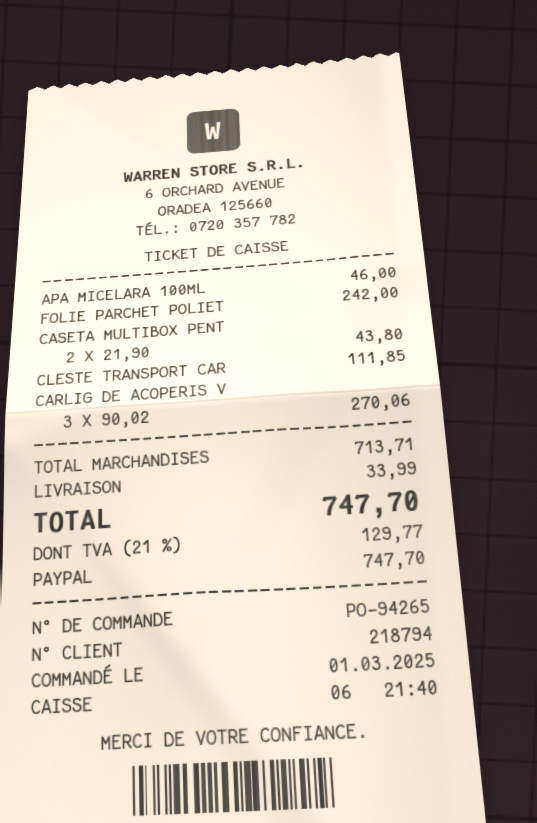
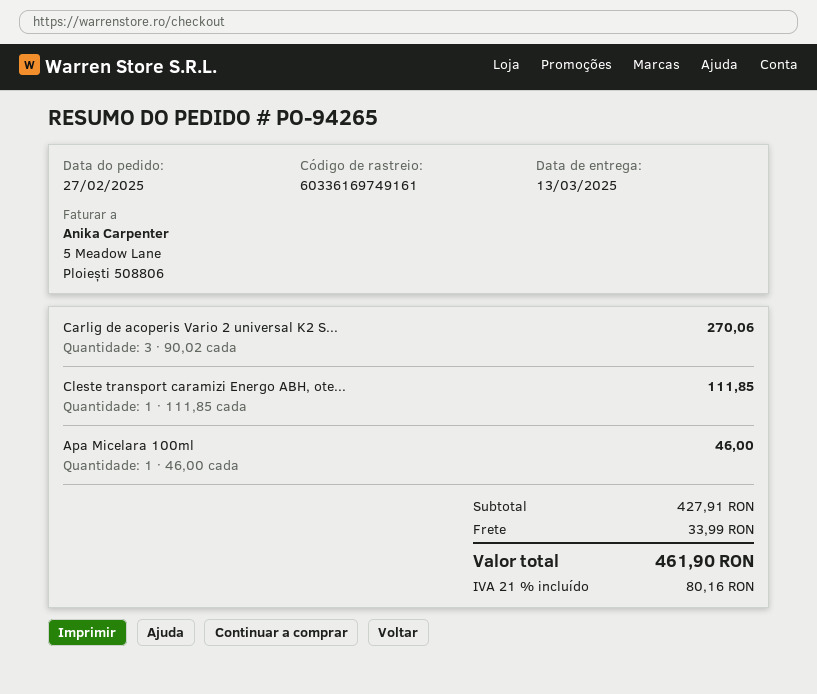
order date: 2025-03-01 -> 2025-02-27
FOLIE PARCHET POLIET: 1 x 242.00 = 242.00 -> none
CASETA MULTIBOX PENT: 2 x 21.90 = 43.80 -> none
subtotal: 713.71 -> 427.91
tax: 21% = 129.77 -> 21% = 80.16
total: 747.70 -> 461.90

